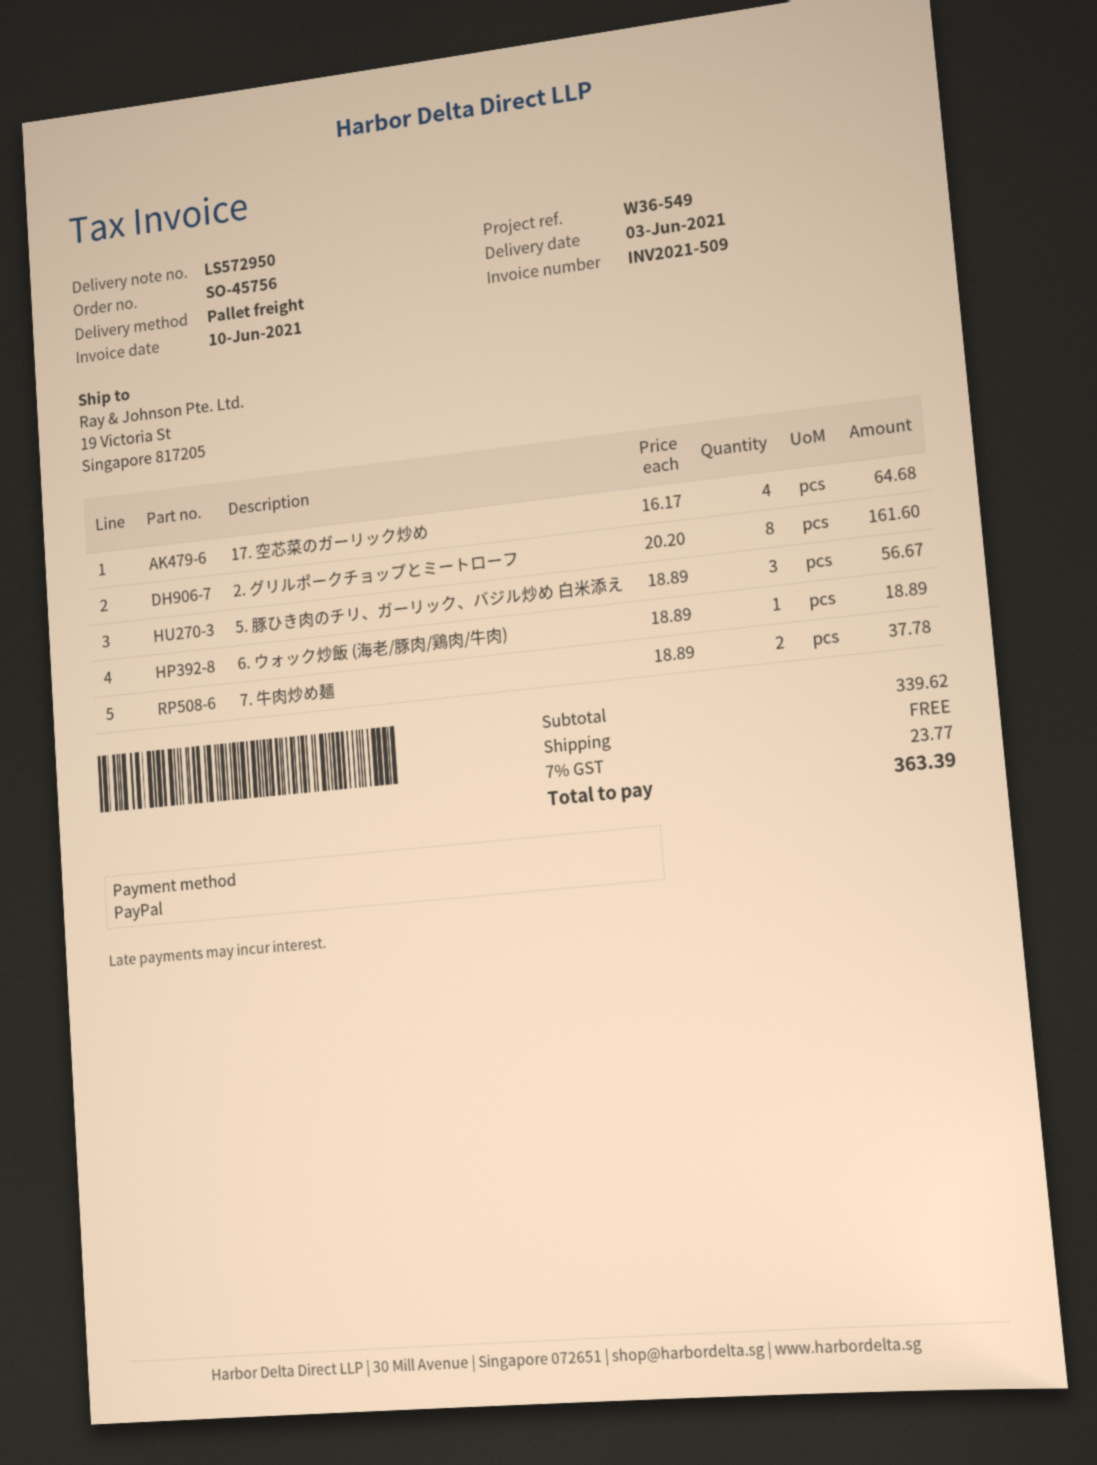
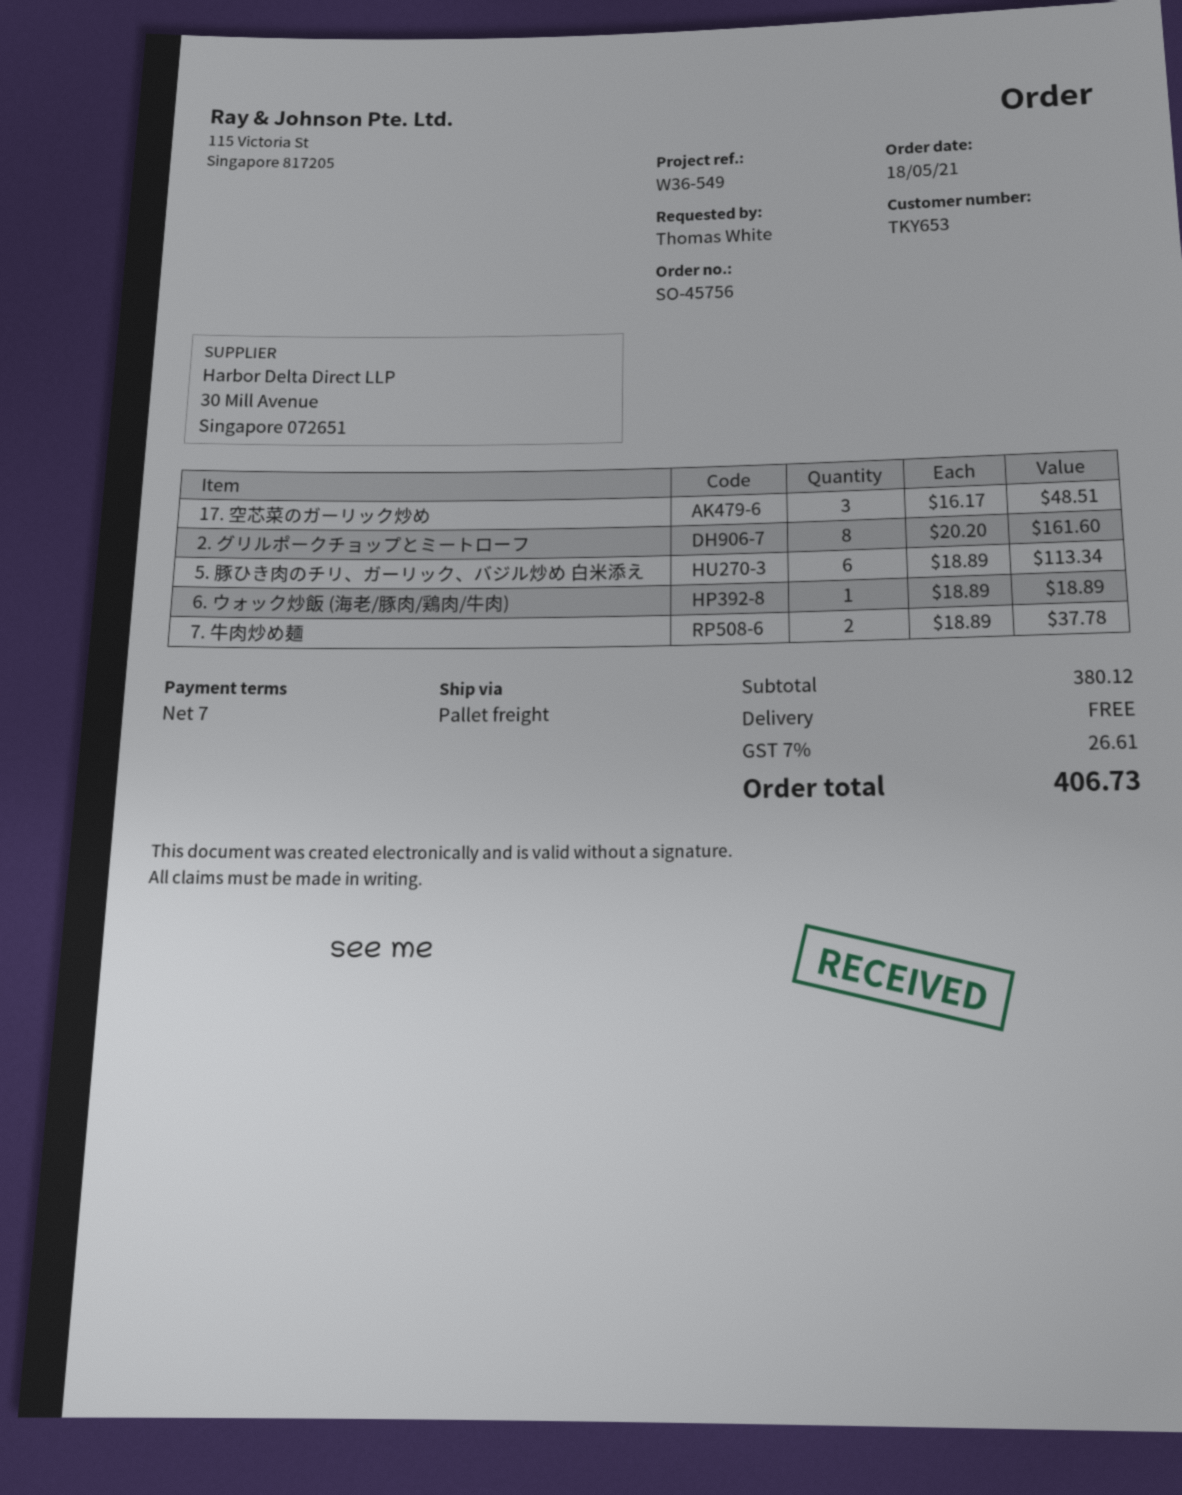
17. 空芯菜のガーリック炒め: 4 x 16.17 = 64.68 -> 3 x 16.17 = 48.51
5. 豚ひき肉のチリ、ガーリック、バジル炒め 白米添え: 3 x 18.89 = 56.67 -> 6 x 18.89 = 113.34
subtotal: 339.62 -> 380.12
tax: 7% = 23.77 -> 7% = 26.61
total: 363.39 -> 406.73

